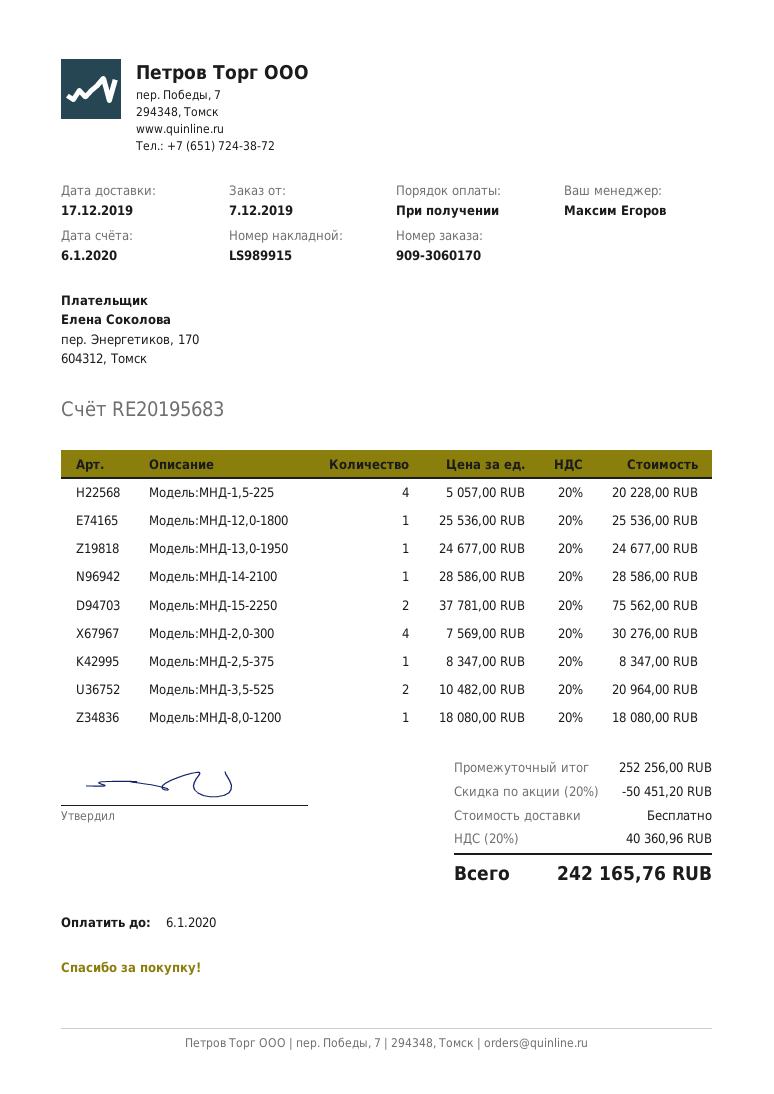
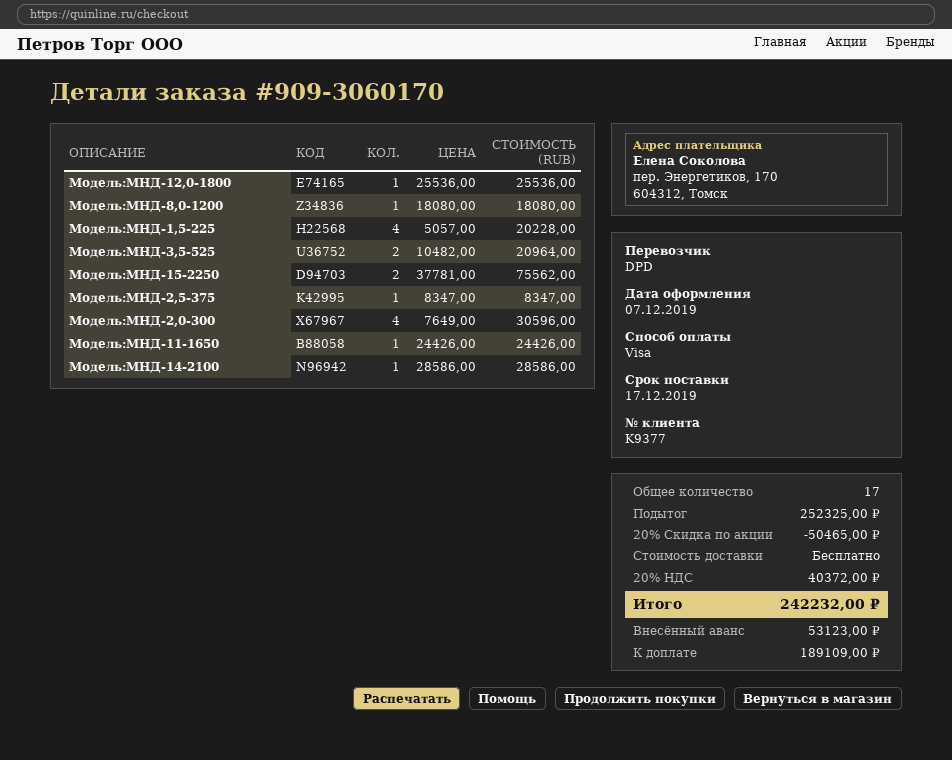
Модель:МНД-13,0-1950: 1 x 24677.00 = 24677.00 -> none
Модель:МНД-2,0-300: 4 x 7569.00 = 30276.00 -> 4 x 7649.00 = 30596.00
Модель:МНД-11-1650: none -> 1 x 24426.00 = 24426.00
subtotal: 252256.00 -> 252325.00
discount: 20% = 50451.20 -> 20% = 50465.00
tax: 20% = 40360.96 -> 20% = 40372.00
total: 242165.76 -> 242232.00

